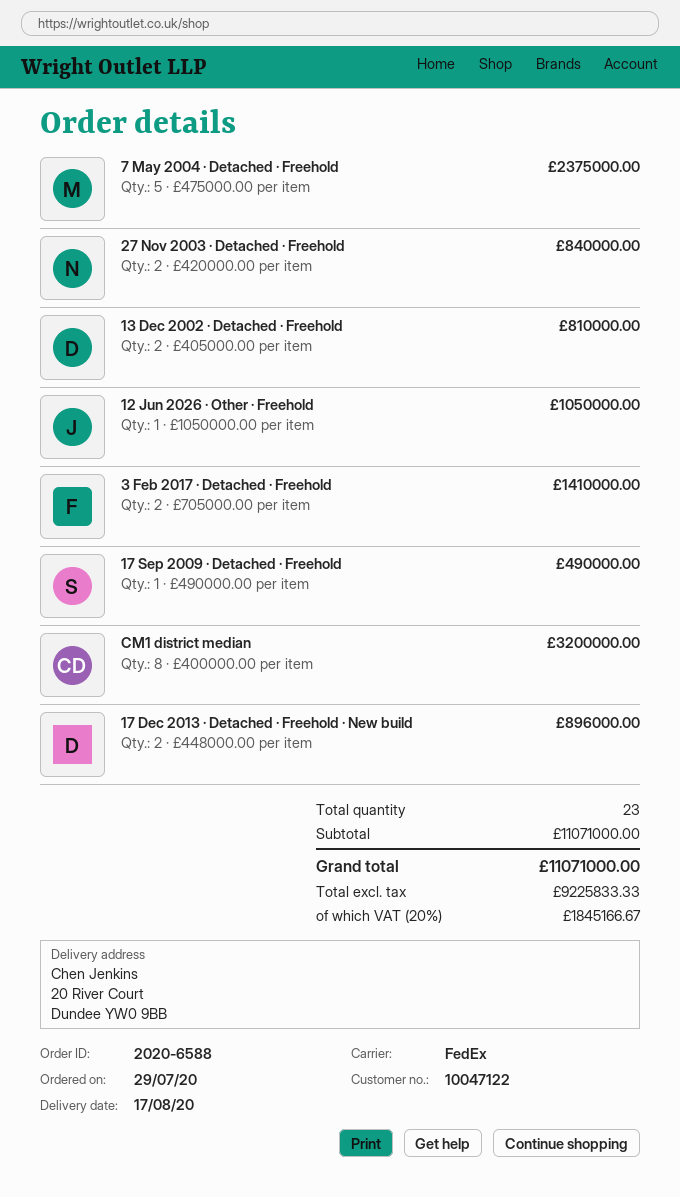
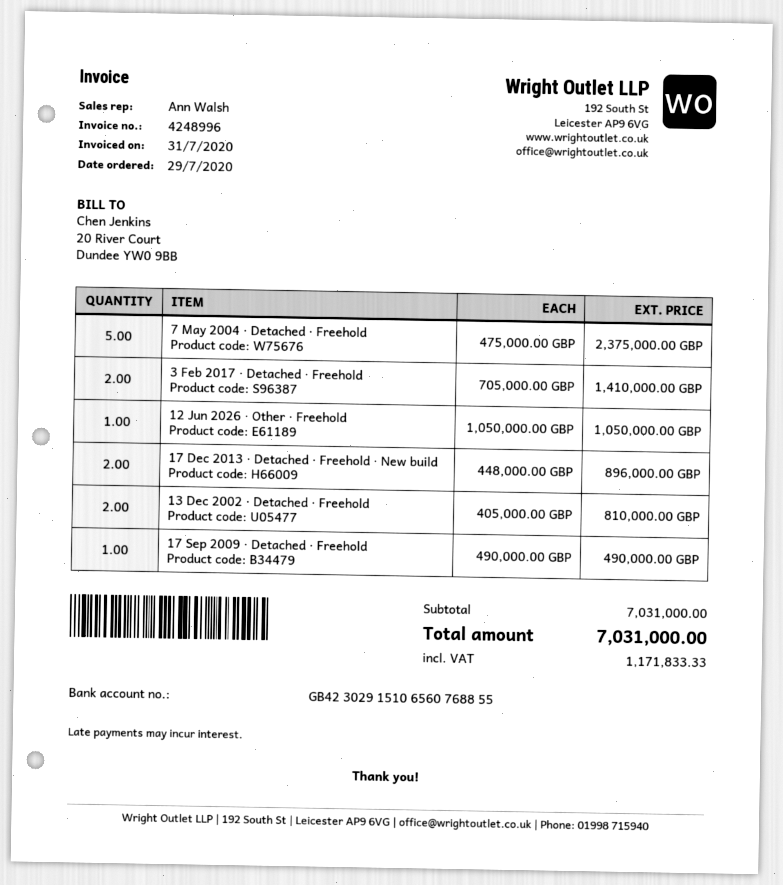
27 Nov 2003 · Detached · Freehold: 2 x 420000.00 = 840000.00 -> none
CM1 district median: 8 x 400000.00 = 3200000.00 -> none
subtotal: 11071000.00 -> 7031000.00
tax: 1845166.67 -> 1171833.33
total: 11071000.00 -> 7031000.00

